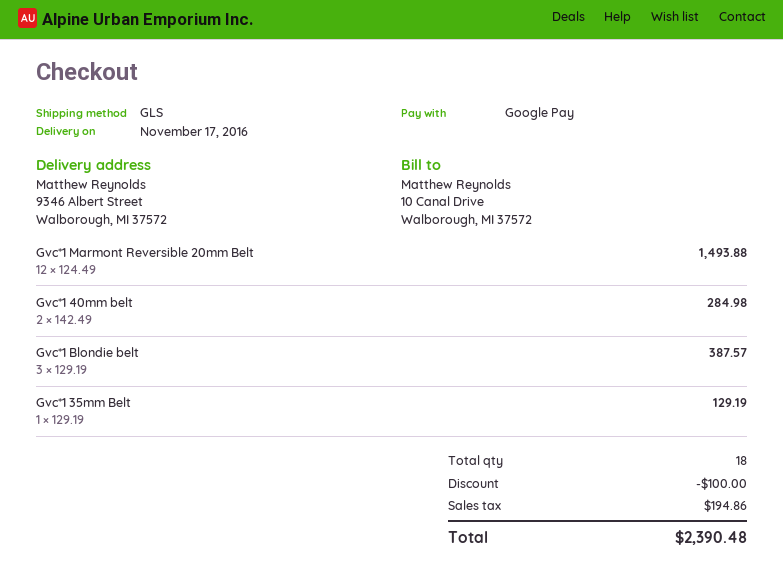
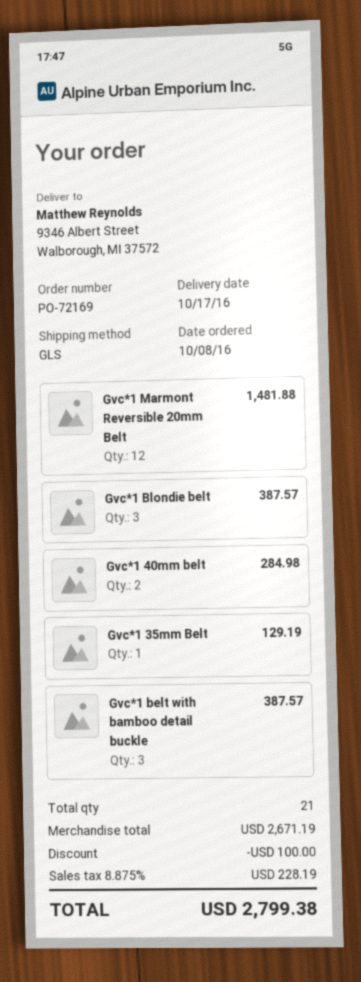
delivery date: 2016-11-17 -> 2016-10-17
Gvc*1 Marmont Reversible 20mm Belt: 12 for 1493.88 -> 12 for 1481.88
Gvc*1 belt with bamboo detail buckle: none -> 3 for 387.57
total quantity: 18 -> 21
tax: 194.86 -> 228.19
total: 2390.48 -> 2799.38

